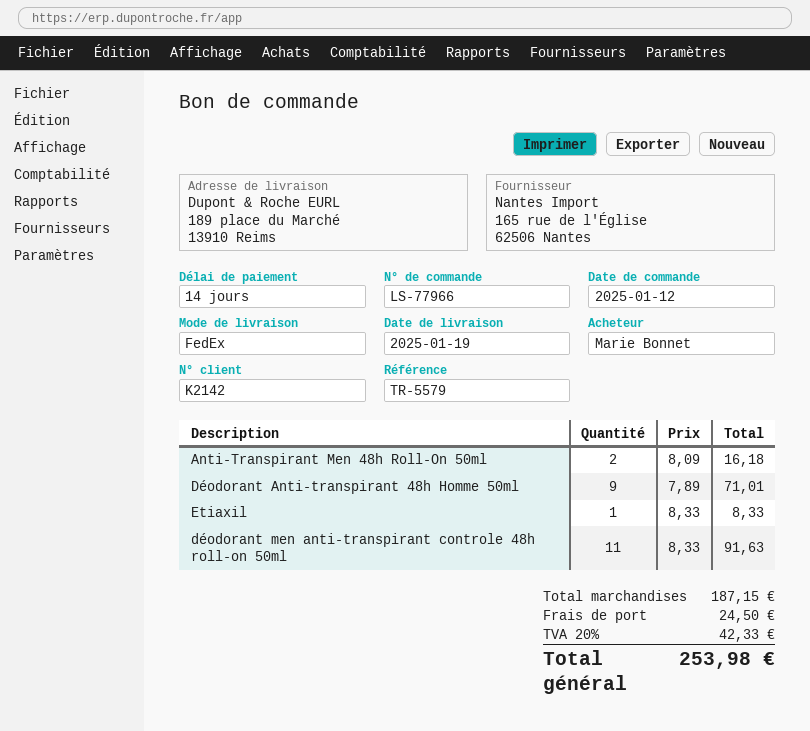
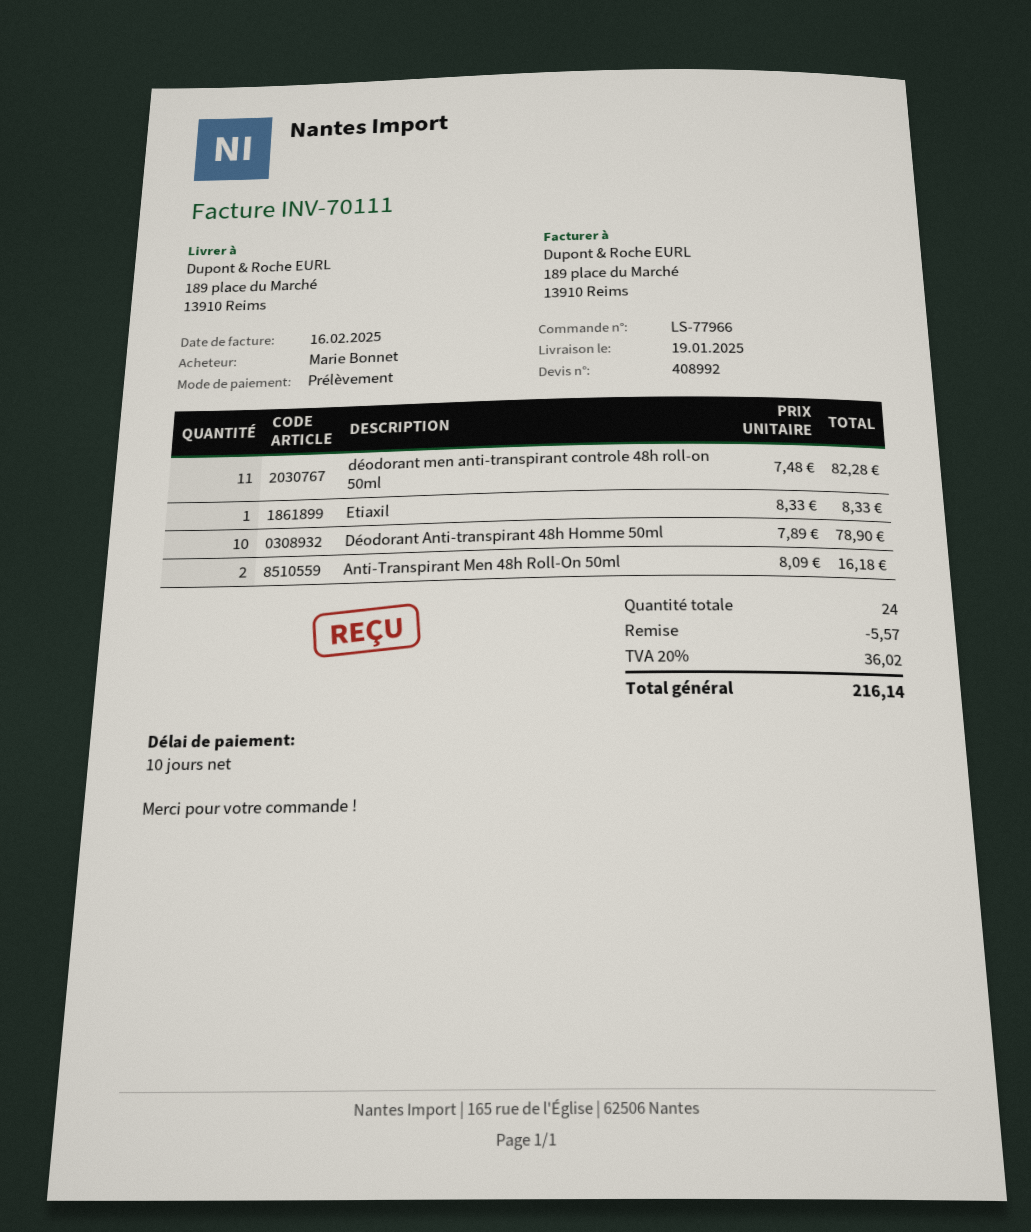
payment terms: 14 days -> 10 days
Déodorant Anti-transpirant 48h Homme 50ml: 9 x 7.89 = 71.01 -> 10 x 7.89 = 78.90
déodorant men anti-transpirant controle 48h roll-on 50ml: 11 x 8.33 = 91.63 -> 11 x 7.48 = 82.28
discount: none -> 5.57
shipping: 24.50 -> none
tax: 20% = 42.33 -> 20% = 36.02
total: 253.98 -> 216.14

